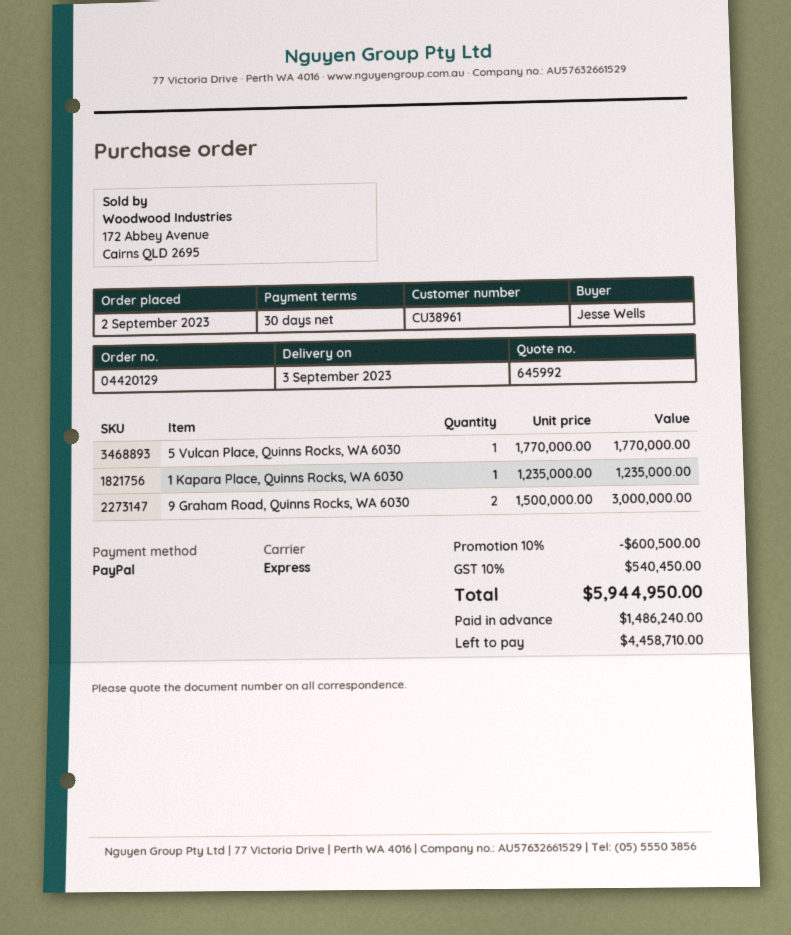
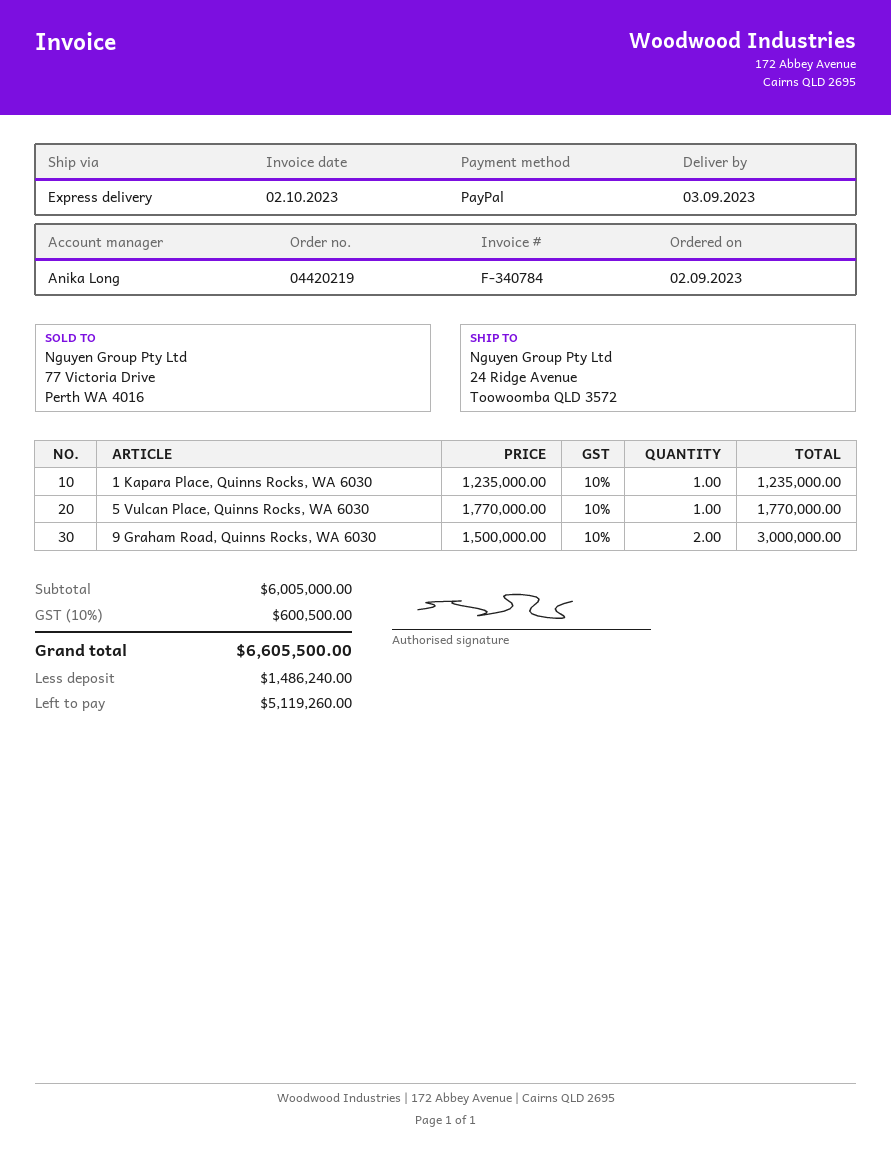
order number: 04420129 -> 04420219
discount: 10% = 600500.00 -> none
tax: 10% = 540450.00 -> 10% = 600500.00
total: 5944950.00 -> 6605500.00
balance: 4458710.00 -> 5119260.00

